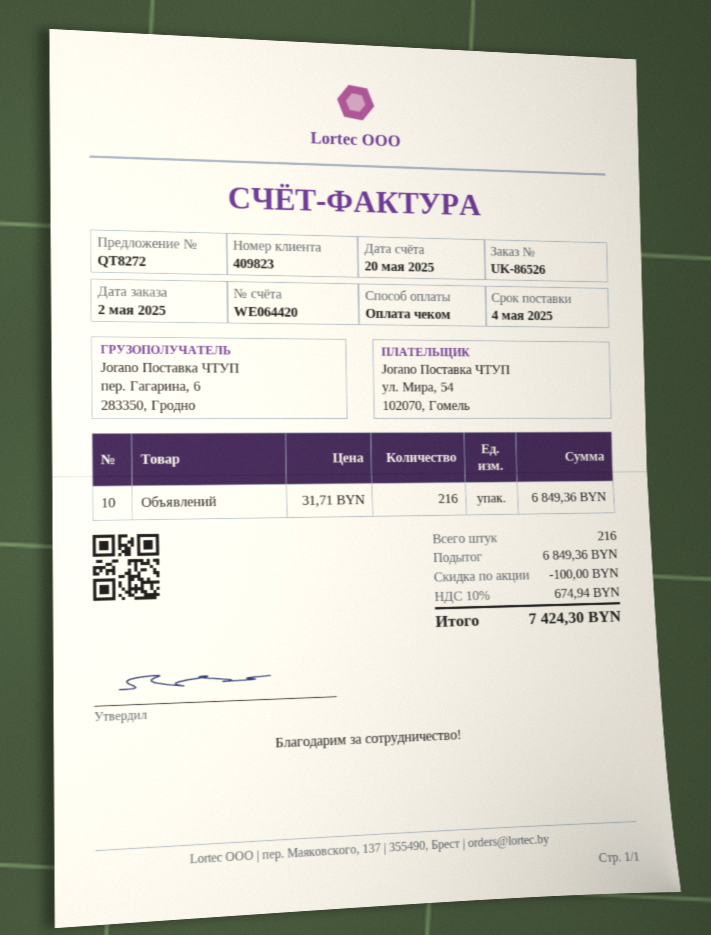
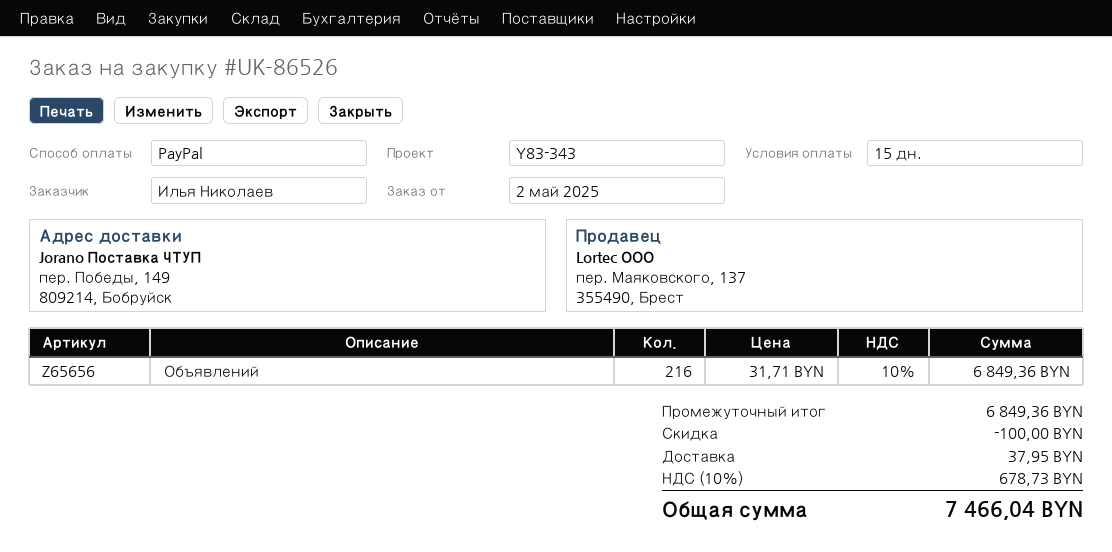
payment method: cheque -> PayPal
ship to: пер. Гагарина, 6, 283350, Гродно -> пер. Победы, 149, 809214, Бобруйск
shipping: none -> 37.95
tax: 10% = 674.94 -> 10% = 678.73
total: 7424.30 -> 7466.04

